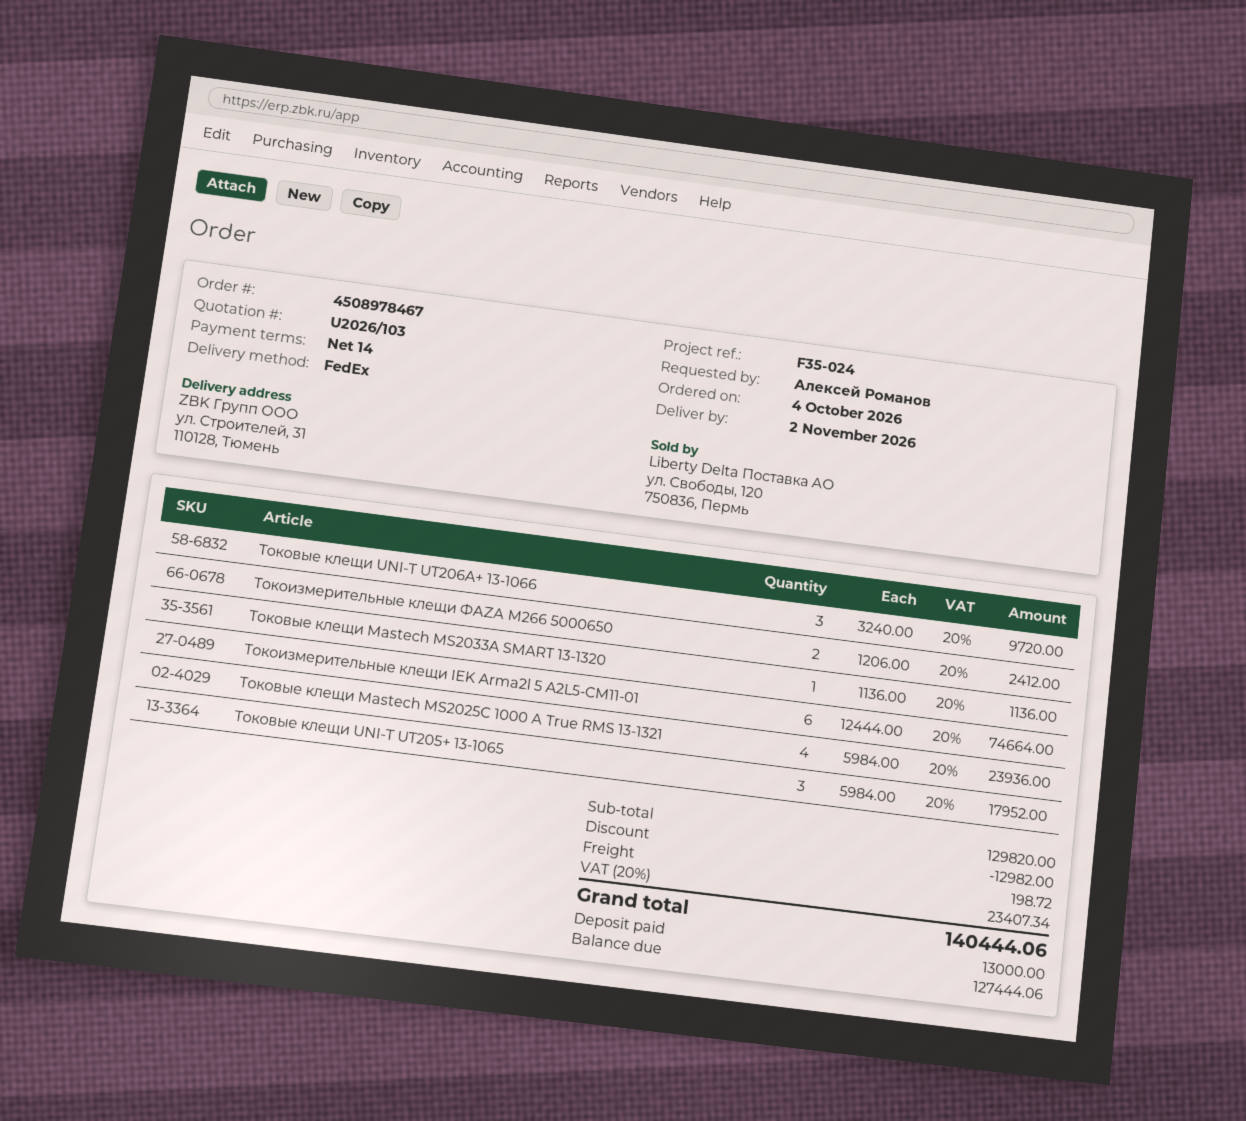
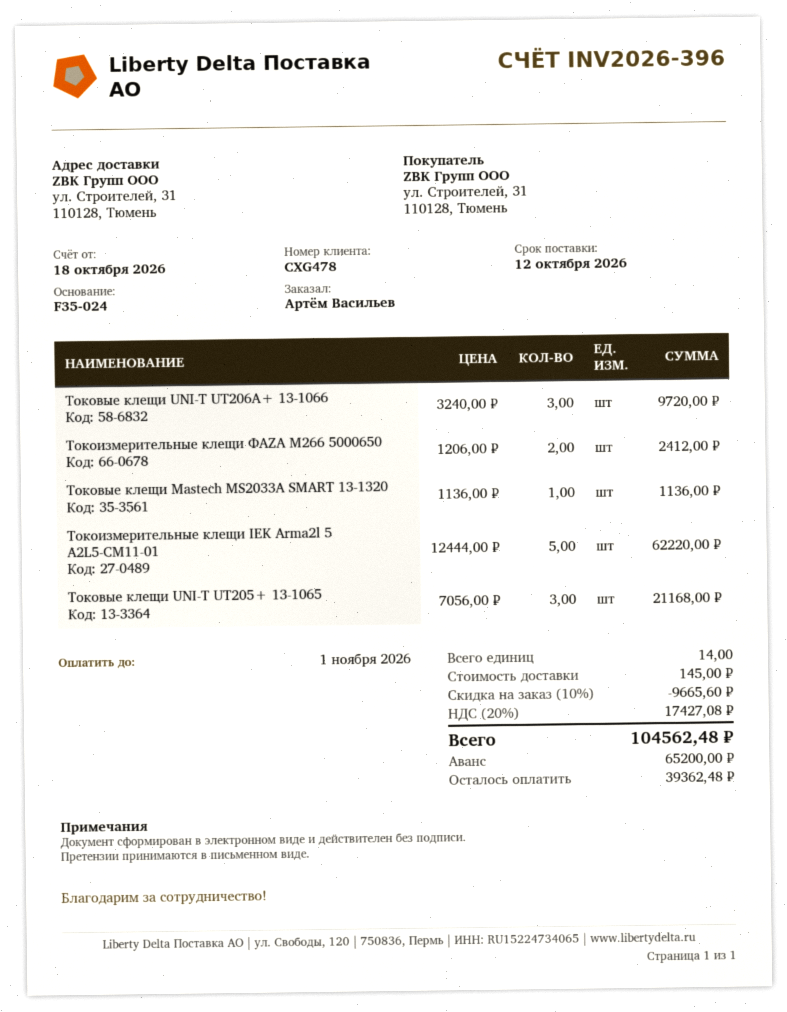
delivery date: 2026-11-02 -> 2026-10-12
ordered by: Алексей Романов -> Артём Васильев
Токоизмерительные клещи IEK Arma2l 5 A2L5-CM11-01: 6 x 12444.00 = 74664.00 -> 5 x 12444.00 = 62220.00
Токовые клещи Mastech MS2025C 1000 А True RMS 13-1321: 4 x 5984.00 = 23936.00 -> none
Токовые клещи UNI-T UT205+ 13-1065: 3 x 5984.00 = 17952.00 -> 3 x 7056.00 = 21168.00
discount: 12982.00 -> 9665.60
shipping: 198.72 -> 145.00
tax: 20% = 23407.34 -> 20% = 17427.08
total: 140444.06 -> 104562.48
deposit: 13000.00 -> 65200.00
balance: 127444.06 -> 39362.48

